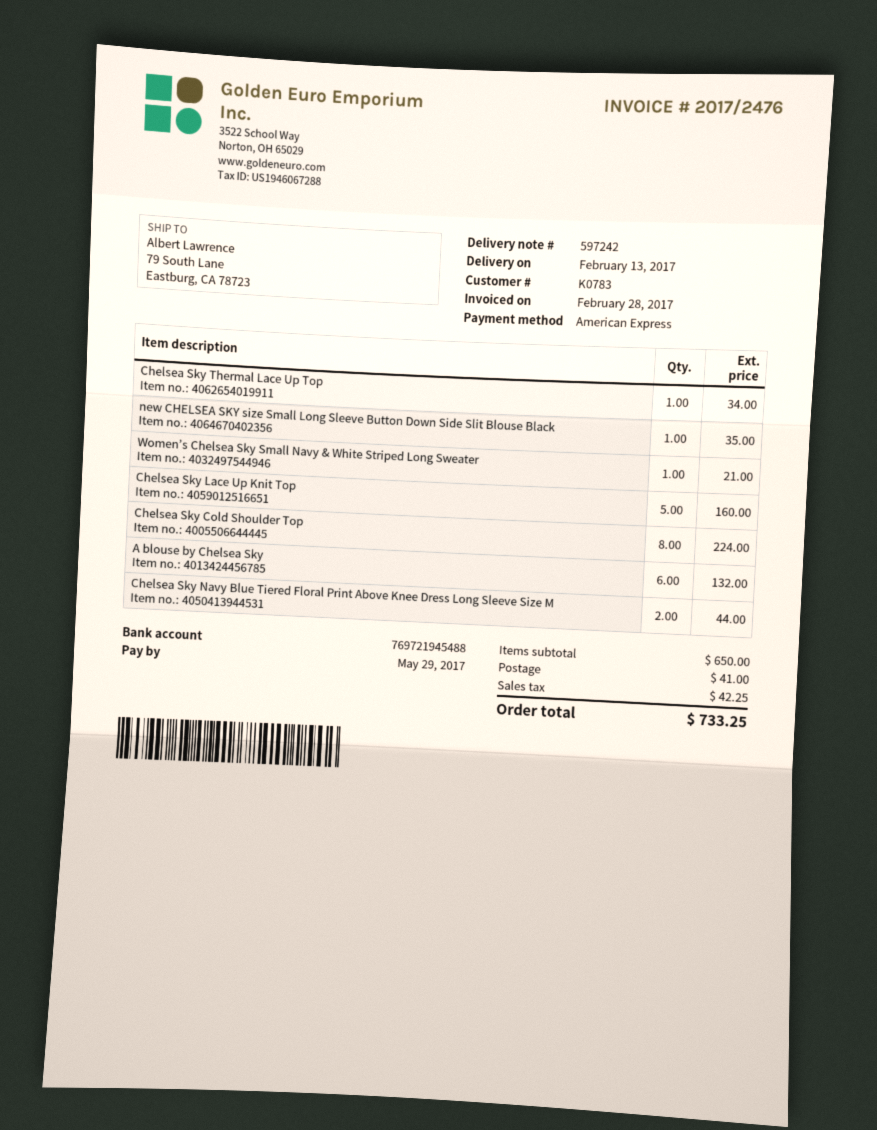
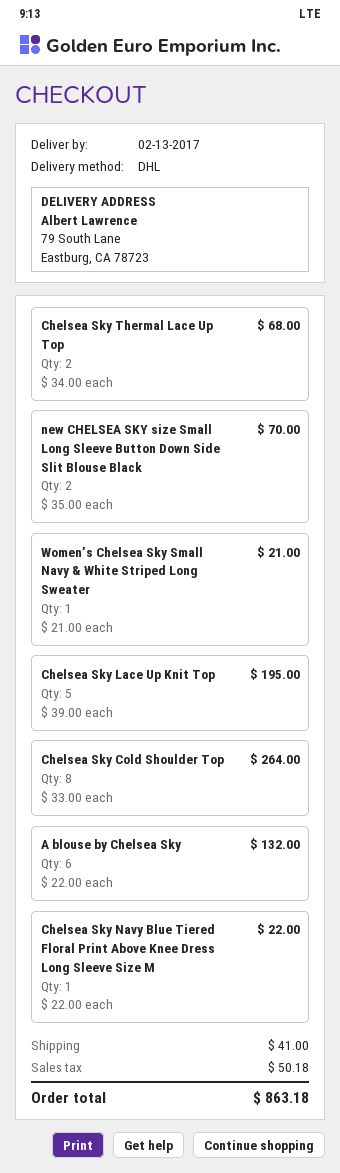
Chelsea Sky Thermal Lace Up Top: 1 for 34.00 -> 2 for 68.00
new CHELSEA SKY size Small Long Sleeve Button Down Side Slit Blouse Black: 1 for 35.00 -> 2 for 70.00
Chelsea Sky Lace Up Knit Top: 5 for 160.00 -> 5 for 195.00
Chelsea Sky Cold Shoulder Top: 8 for 224.00 -> 8 for 264.00
Chelsea Sky Navy Blue Tiered Floral Print Above Knee Dress Long Sleeve Size M: 2 for 44.00 -> 1 for 22.00
tax: 42.25 -> 50.18
total: 733.25 -> 863.18

